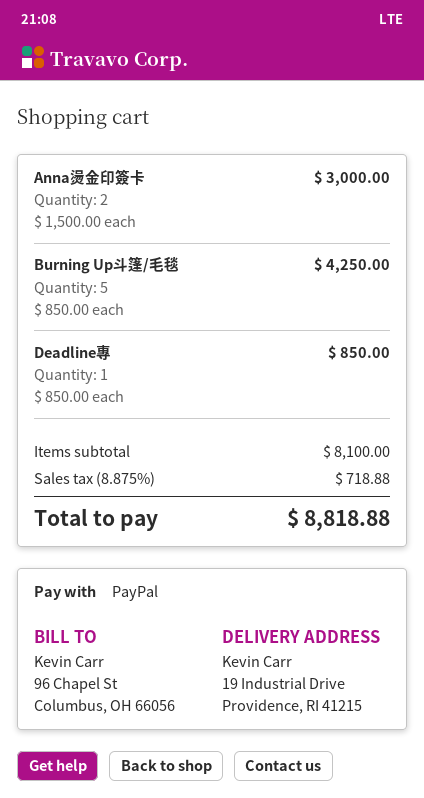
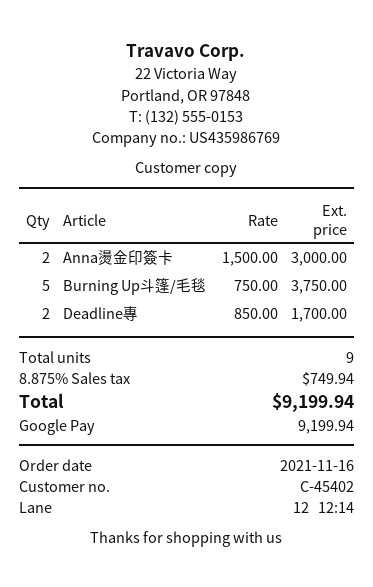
payment method: PayPal -> Google Pay
Burning Up斗篷/毛毯: 5 x 850.00 = 4250.00 -> 5 x 750.00 = 3750.00
Deadline專: 1 x 850.00 = 850.00 -> 2 x 850.00 = 1700.00
tax: 8.875% = 718.88 -> 8.875% = 749.94
total: 8818.88 -> 9199.94

